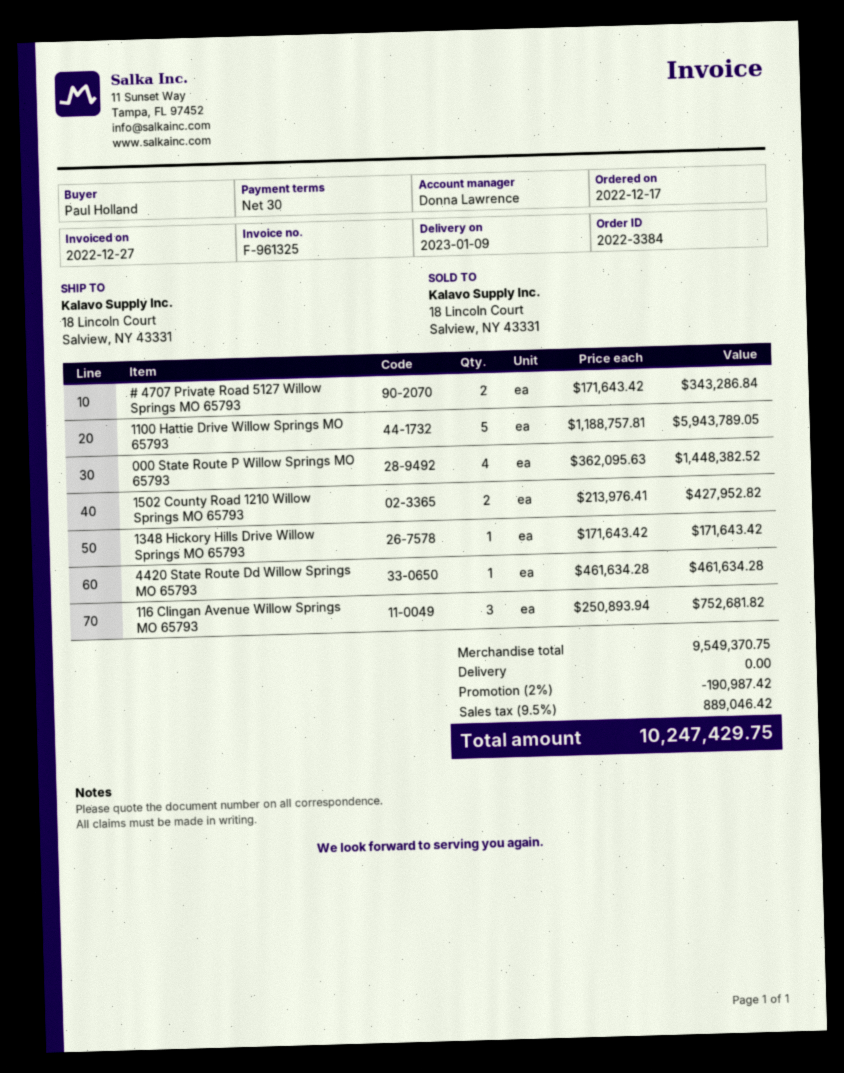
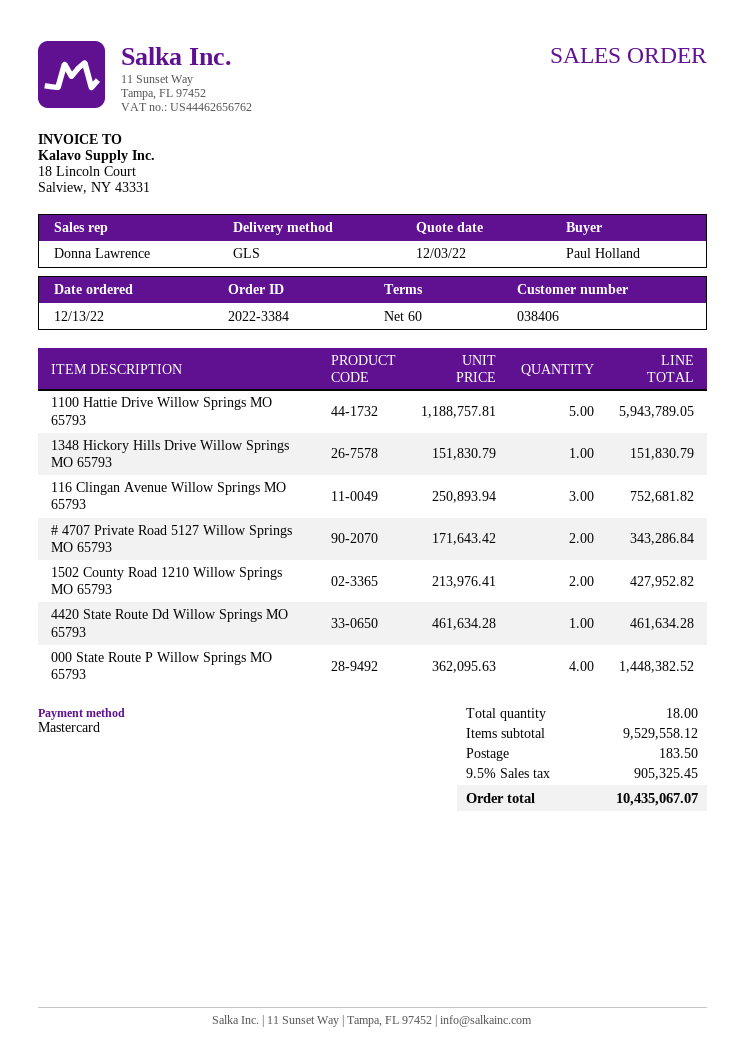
order date: 2022-12-17 -> 2022-12-13
payment terms: 30 days -> 60 days
1348 Hickory Hills Drive Willow Springs MO 65793: 1 x 171643.42 = 171643.42 -> 1 x 151830.79 = 151830.79
subtotal: 9549370.75 -> 9529558.12
discount: 2% = 190987.42 -> none
shipping: 0.00 -> 183.50
tax: 9.5% = 889046.42 -> 9.5% = 905325.45
total: 10247429.75 -> 10435067.07

